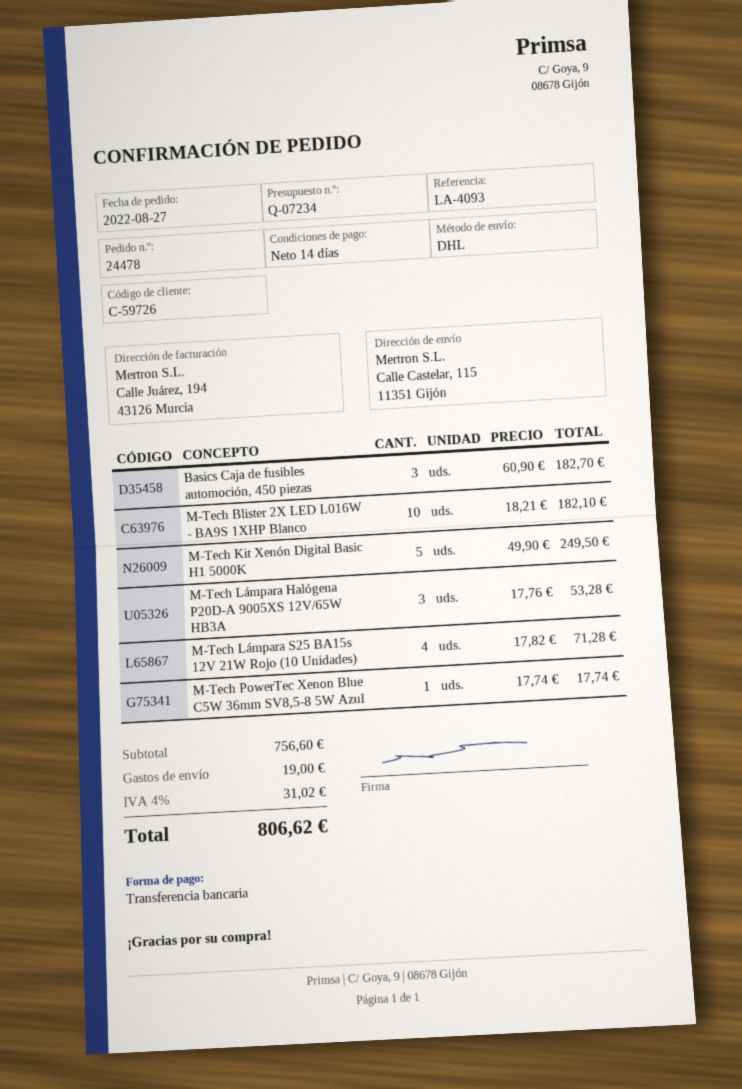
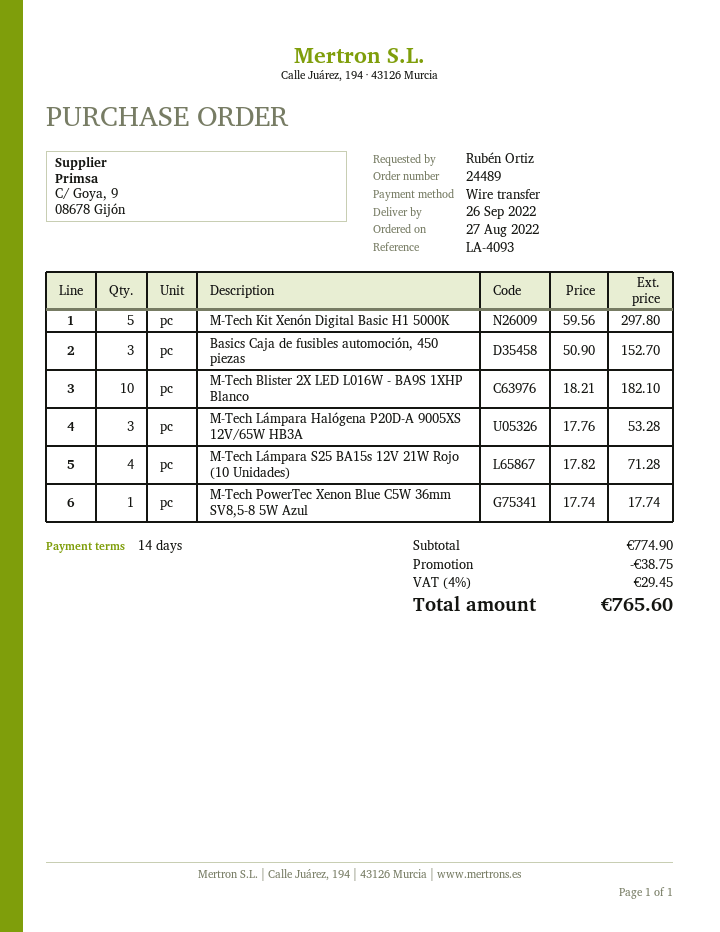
order number: 24478 -> 24489
Basics Caja de fusibles automoción, 450 piezas: 3 x 60.90 = 182.70 -> 3 x 50.90 = 152.70
M-Tech Kit Xenón Digital Basic H1 5000K: 5 x 49.90 = 249.50 -> 5 x 59.56 = 297.80
subtotal: 756.60 -> 774.90
discount: none -> 38.75
shipping: 19.00 -> none
tax: 4% = 31.02 -> 4% = 29.45
total: 806.62 -> 765.60

